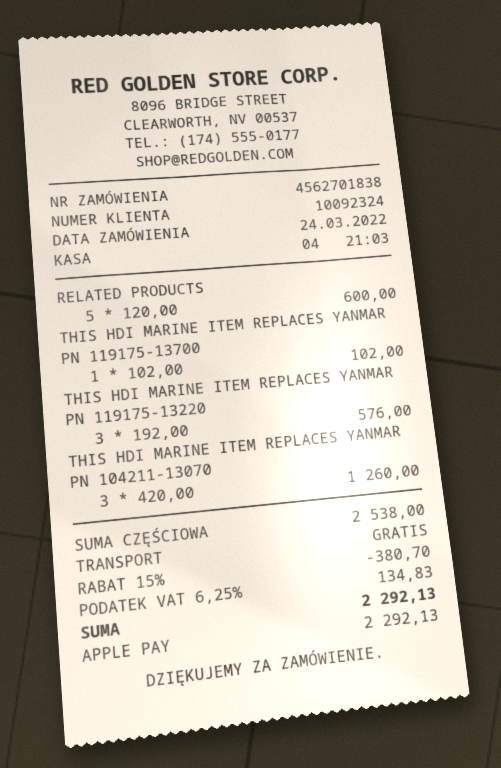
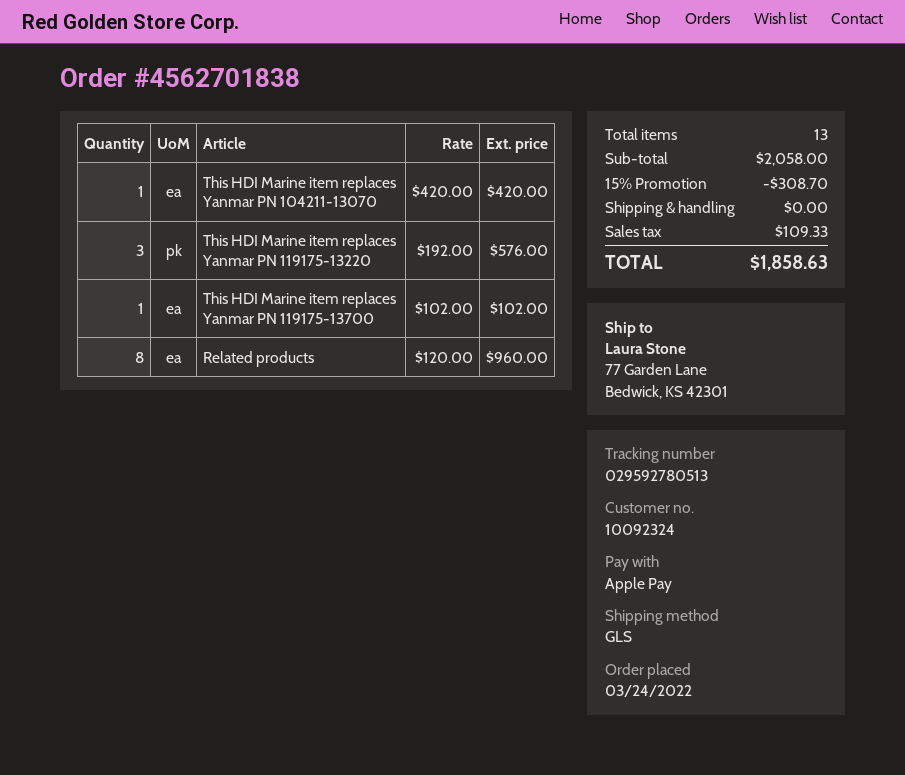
RELATED PRODUCTS: 5 x 120.00 = 600.00 -> 8 x 120.00 = 960.00
THIS HDI MARINE ITEM REPLACES YANMAR PN 104211-13070: 3 x 420.00 = 1260.00 -> 1 x 420.00 = 420.00
subtotal: 2538.00 -> 2058.00
discount: 15% = 380.70 -> 15% = 308.70
tax: 134.83 -> 109.33
total: 2292.13 -> 1858.63

